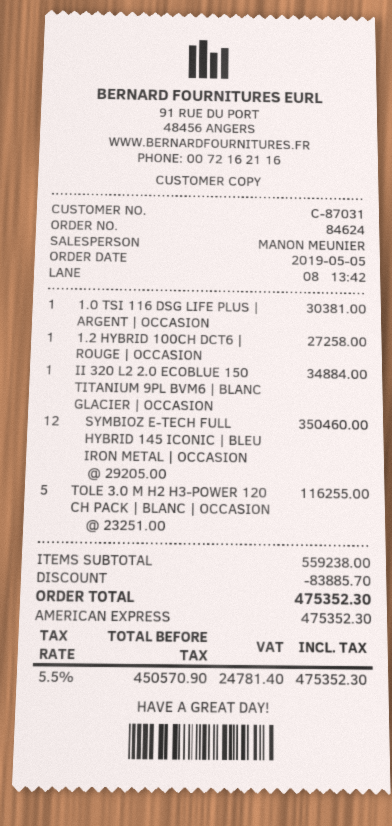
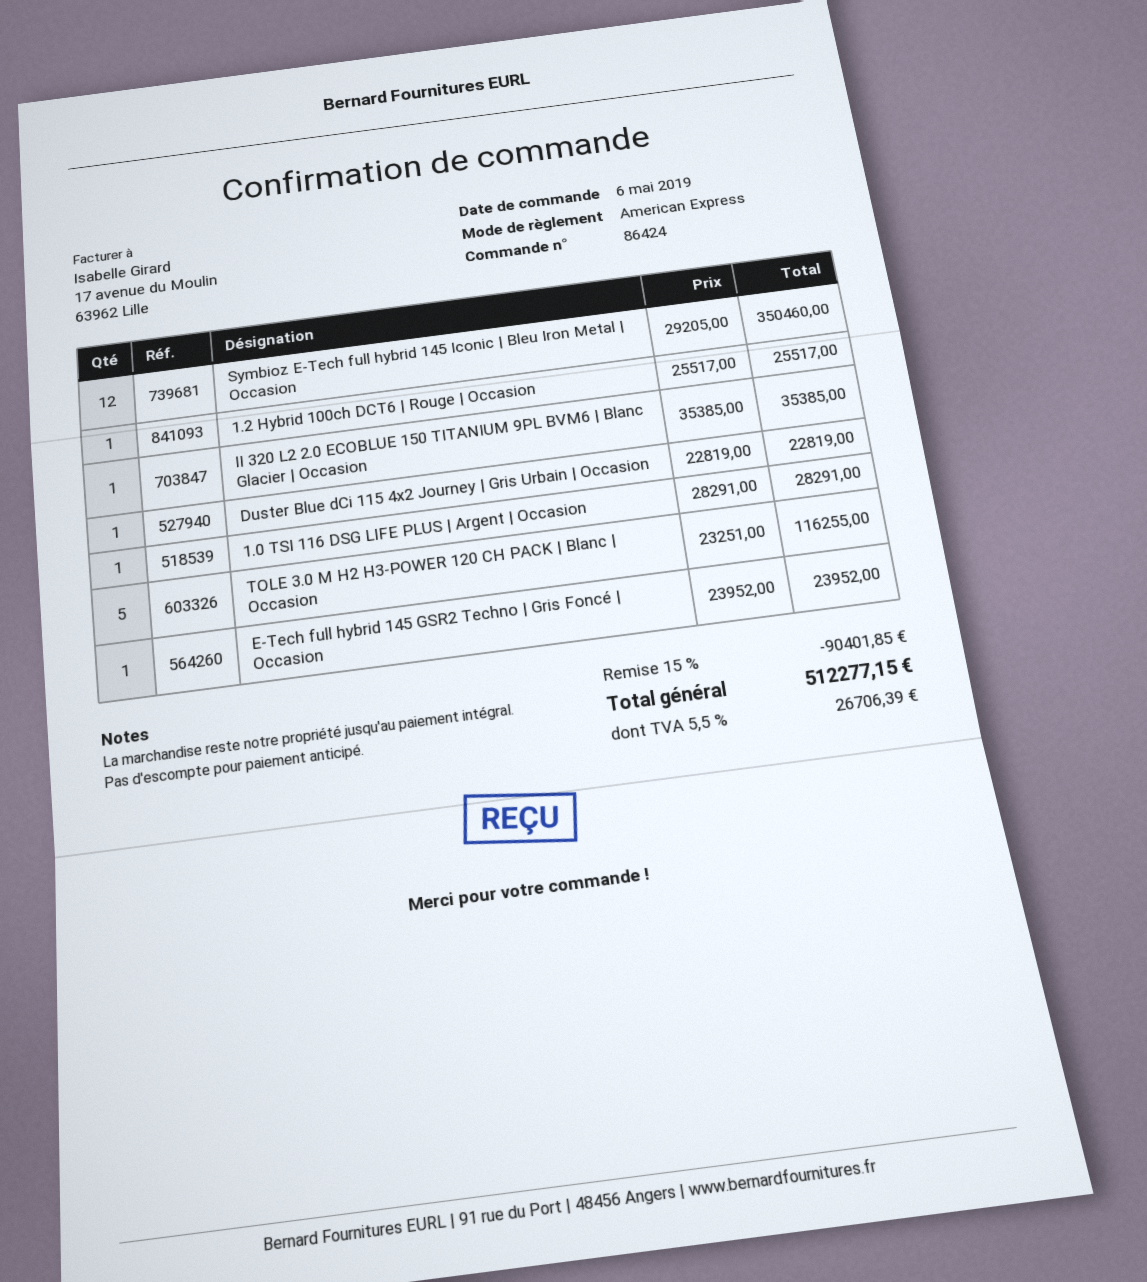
order number: 84624 -> 86424
order date: 2019-05-05 -> 2019-05-06
1.0 TSI 116 DSG LIFE PLUS | ARGENT | OCCASION: 1 x 30381.00 = 30381.00 -> 1 x 28291.00 = 28291.00
1.2 HYBRID 100CH DCT6 | ROUGE | OCCASION: 1 x 27258.00 = 27258.00 -> 1 x 25517.00 = 25517.00
II 320 L2 2.0 ECOBLUE 150 TITANIUM 9PL BVM6 | BLANC GLACIER | OCCASION: 1 x 34884.00 = 34884.00 -> 1 x 35385.00 = 35385.00
Duster Blue dCi 115 4x2 Journey | Gris Urbain | Occasion: none -> 1 x 22819.00 = 22819.00
E-Tech full hybrid 145 GSR2 Techno | Gris Foncé | Occasion: none -> 1 x 23952.00 = 23952.00
discount: 83885.70 -> 90401.85
tax: 5.5% = 24781.40 -> 5.5% = 26706.39
total: 475352.30 -> 512277.15

